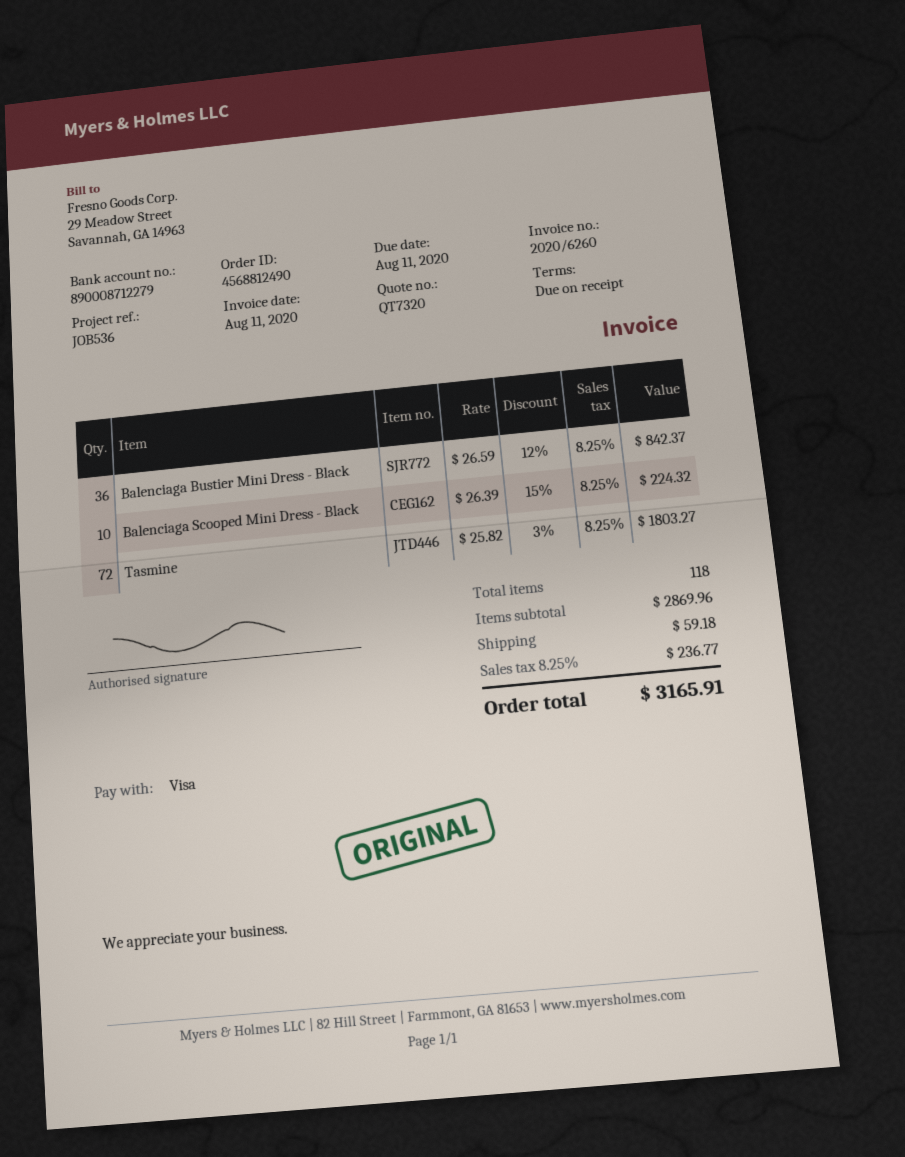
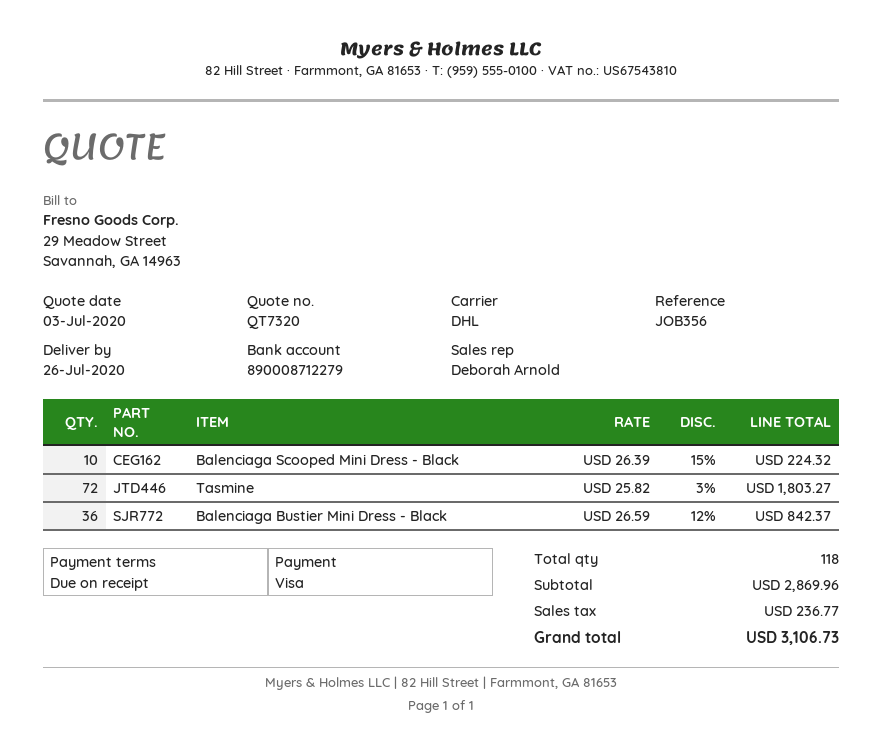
reference: JOB536 -> JOB356
shipping: 59.18 -> none
total: 3165.91 -> 3106.73

